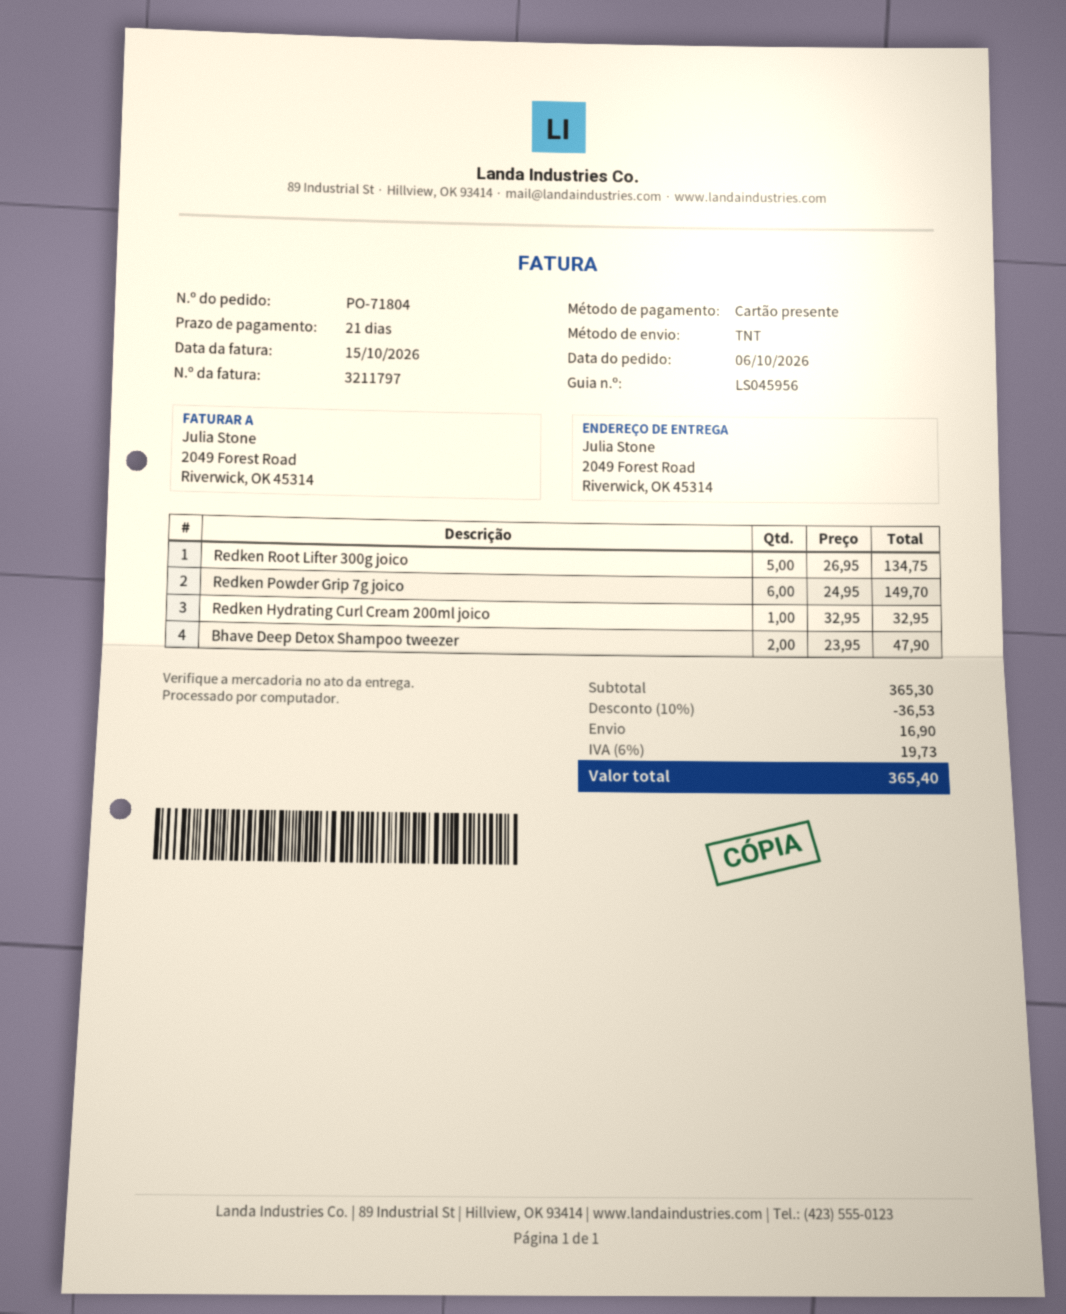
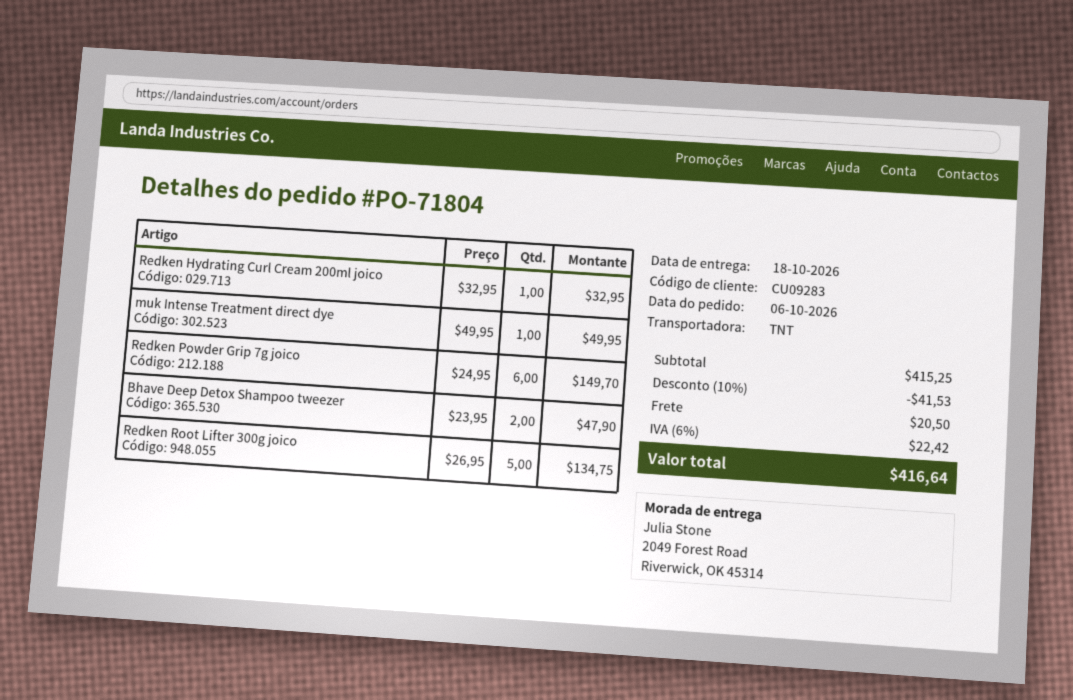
muk Intense Treatment direct dye: none -> 1 x 49.95 = 49.95
subtotal: 365.30 -> 415.25
discount: 10% = 36.53 -> 10% = 41.53
shipping: 16.90 -> 20.50
tax: 6% = 19.73 -> 6% = 22.42
total: 365.40 -> 416.64

